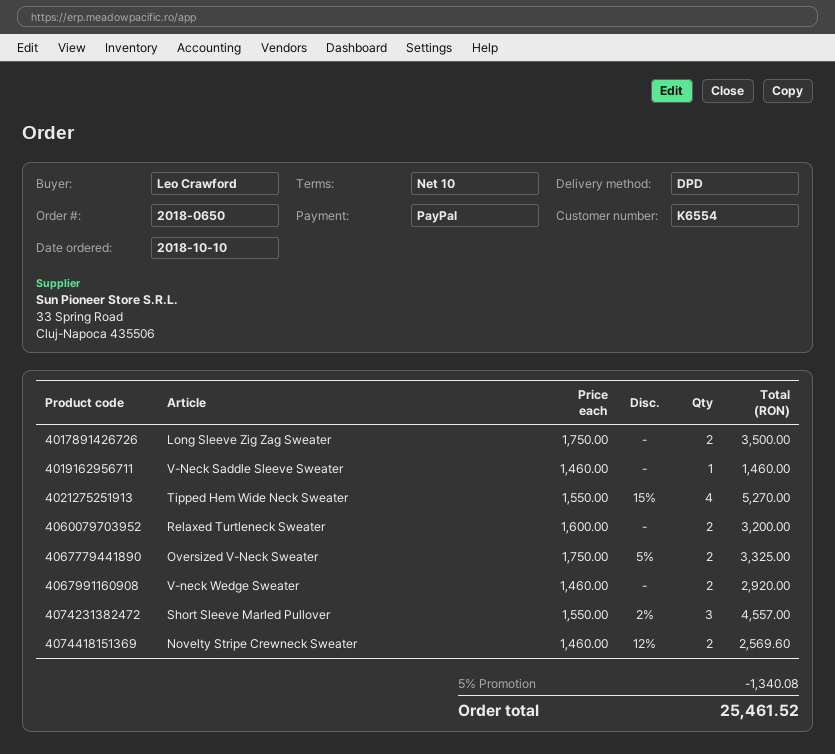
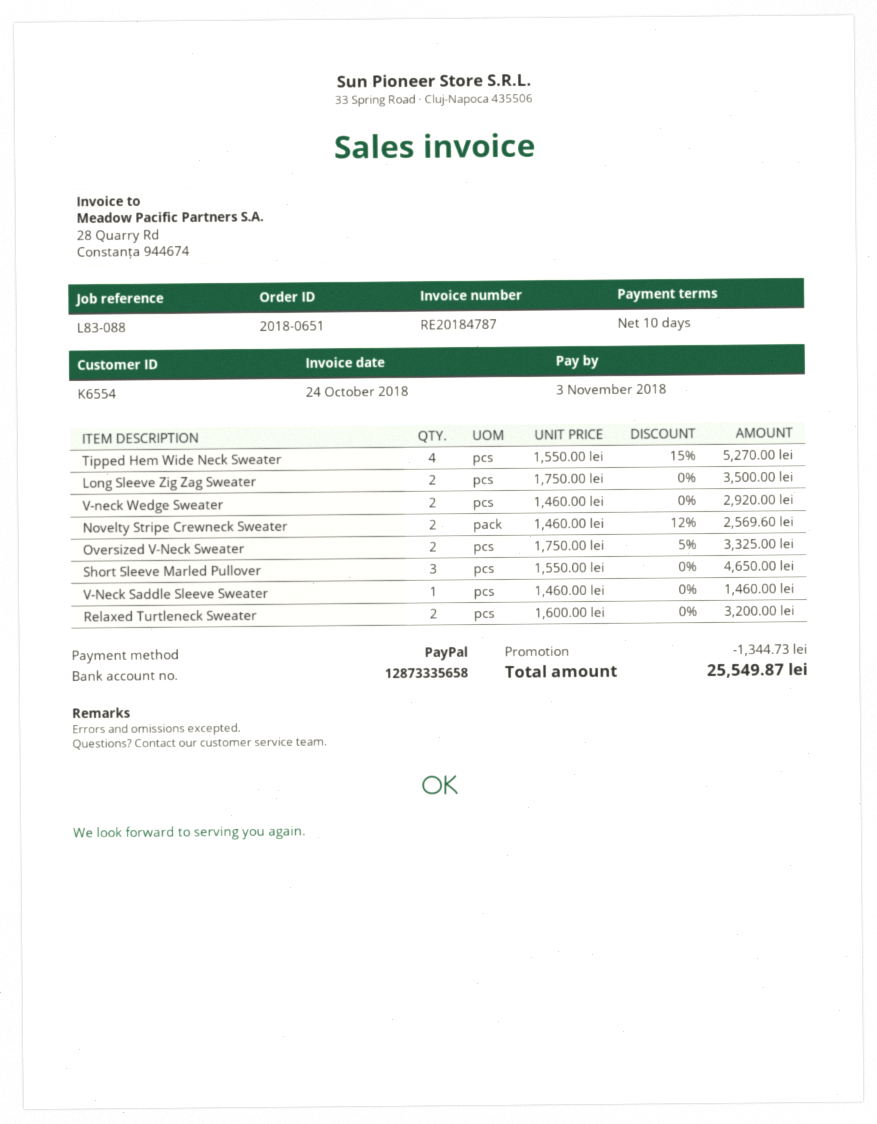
order number: 2018-0650 -> 2018-0651
Short Sleeve Marled Pullover: 3 x 1550.00 - 2% = 4557.00 -> 3 x 1550.00 = 4650.00
discount: 1340.08 -> 1344.73
total: 25461.52 -> 25549.87

